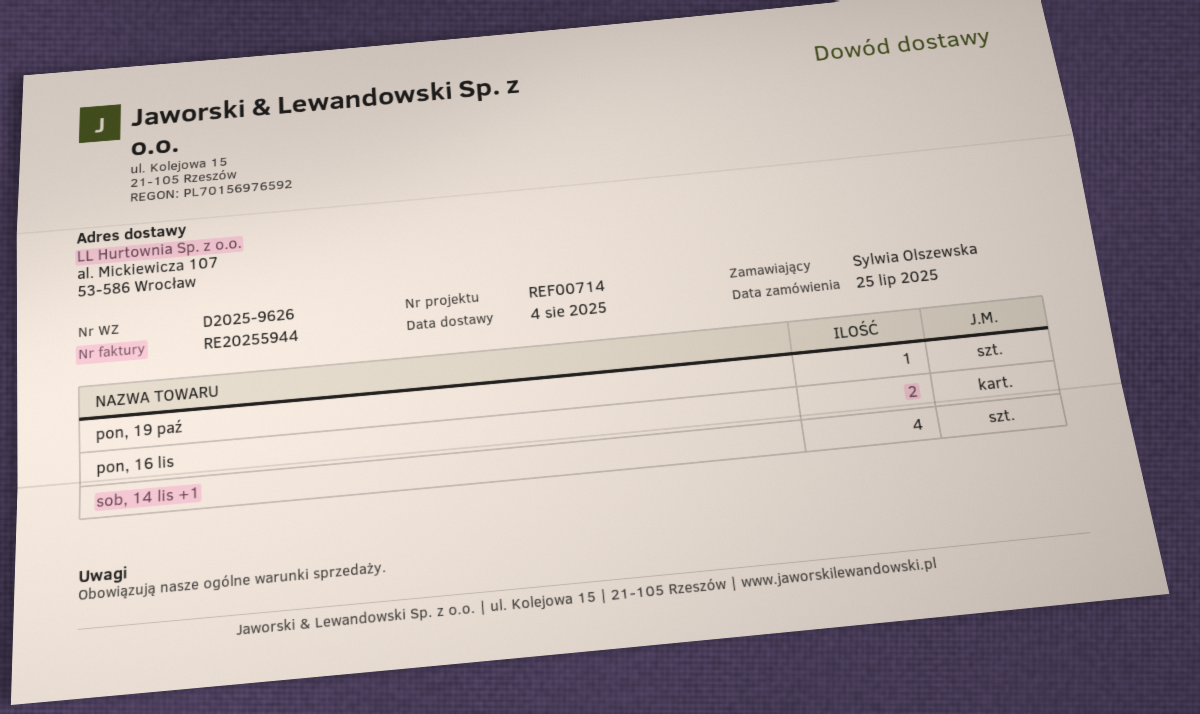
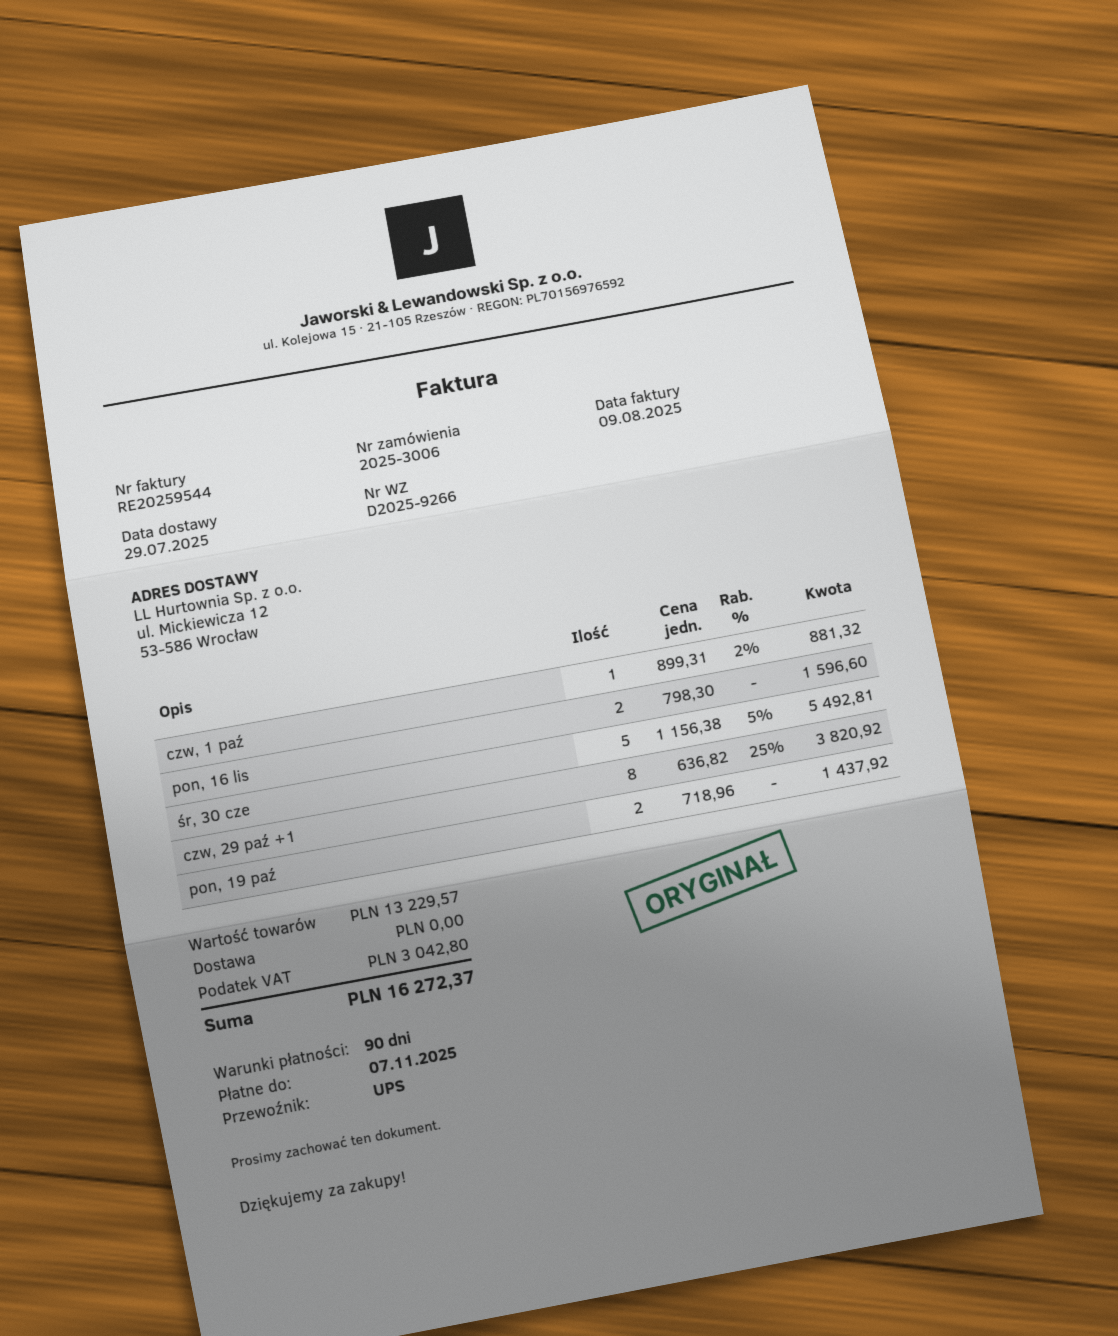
delivery note number: D2025-9626 -> D2025-9266
delivery date: 2025-08-04 -> 2025-07-29
invoice number: RE20255944 -> RE20259544
ship to: al. Mickiewicza 107, 53-586 Wrocław -> ul. Mickiewicza 12, 53-586 Wrocław
pon, 19 paź: 1 -> 2
sob, 14 lis +1: 4 -> none
czw, 1 paź: none -> 1
śr, 30 cze: none -> 5
czw, 29 paź +1: none -> 8

